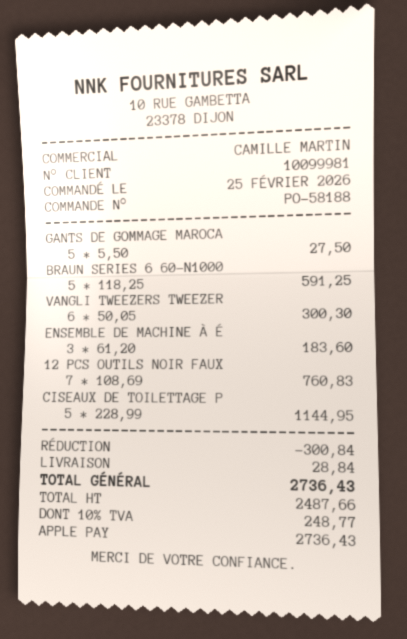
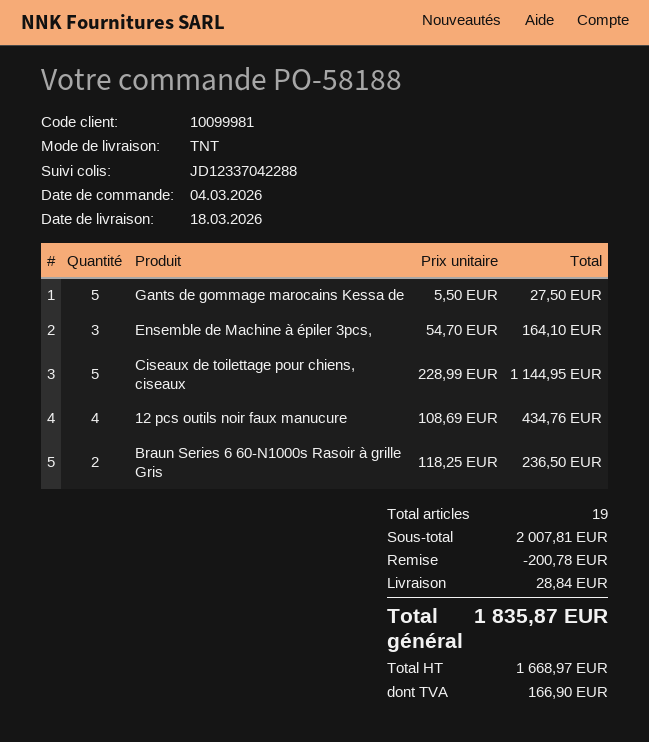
order date: 2026-02-25 -> 2026-03-04
BRAUN SERIES 6 60-N1000: 5 x 118.25 = 591.25 -> 2 x 118.25 = 236.50
VANGLI TWEEZERS TWEEZER: 6 x 50.05 = 300.30 -> none
ENSEMBLE DE MACHINE À É: 3 x 61.20 = 183.60 -> 3 x 54.70 = 164.10
12 PCS OUTILS NOIR FAUX: 7 x 108.69 = 760.83 -> 4 x 108.69 = 434.76
discount: 300.84 -> 200.78
net: 2487.66 -> 1668.97
tax: 248.77 -> 166.90
total: 2736.43 -> 1835.87

